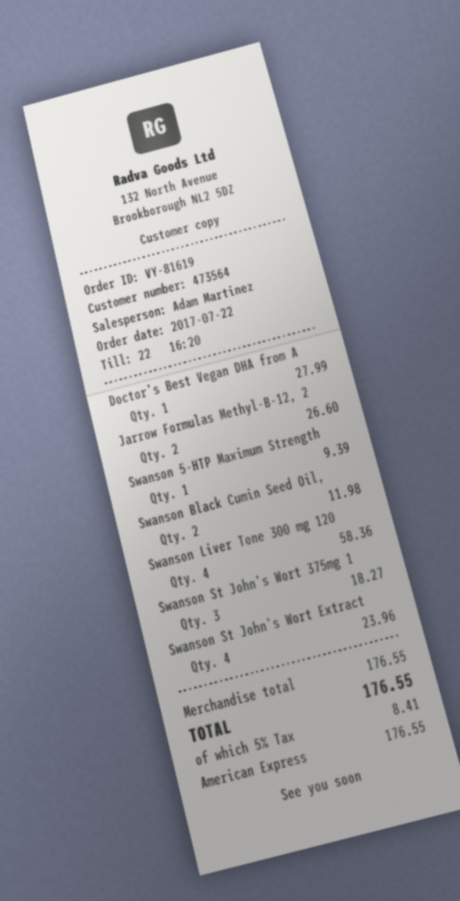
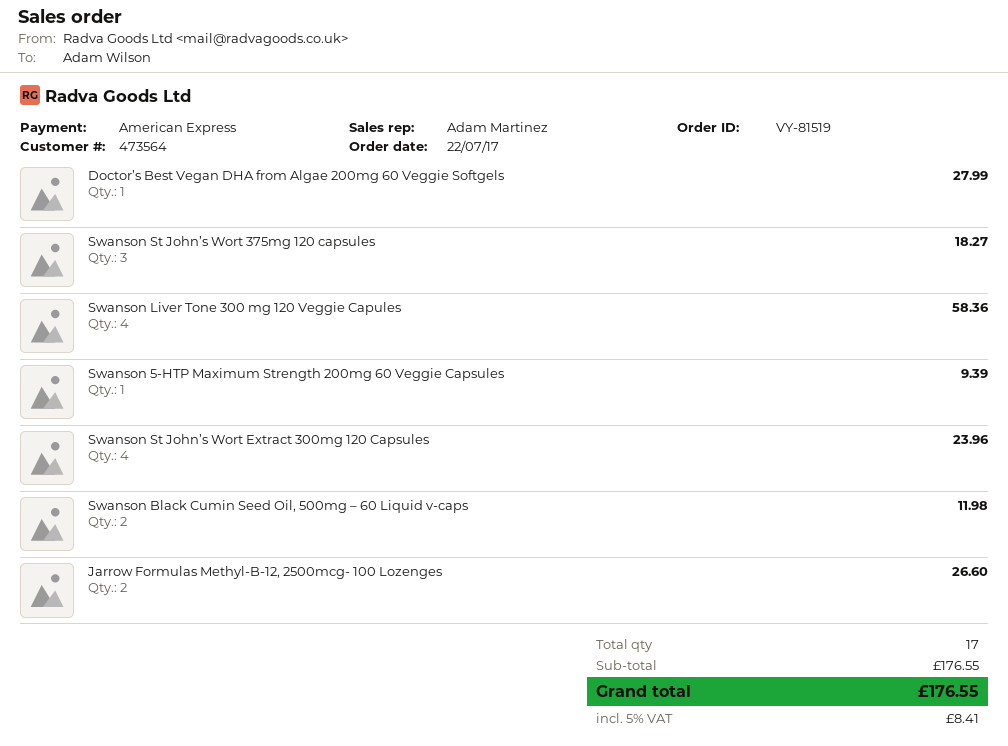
order number: VY-81619 -> VY-81519

